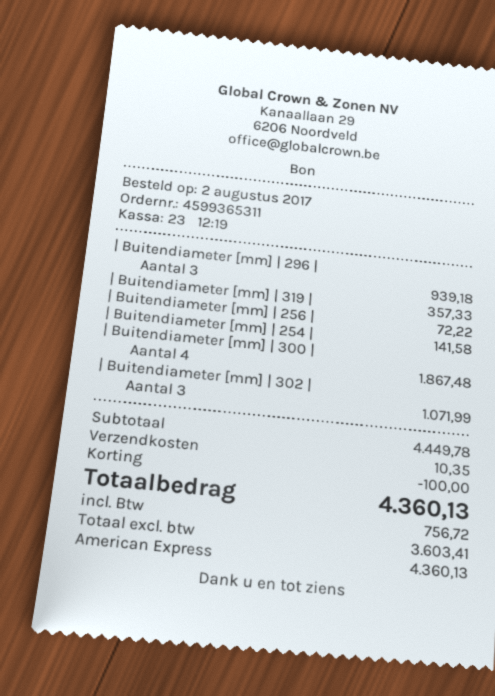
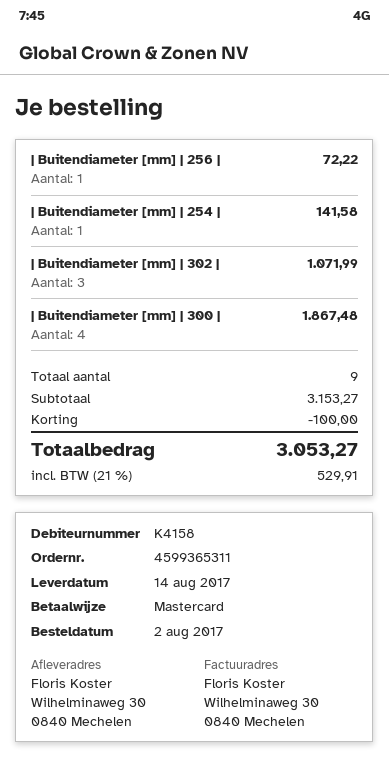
payment method: American Express -> Mastercard
| Buitendiameter [mm] | 296 |: 3 for 939.18 -> none
| Buitendiameter [mm] | 319 |: 1 for 357.33 -> none
subtotal: 4449.78 -> 3153.27
shipping: 10.35 -> none
tax: 756.72 -> 529.91
total: 4360.13 -> 3053.27

